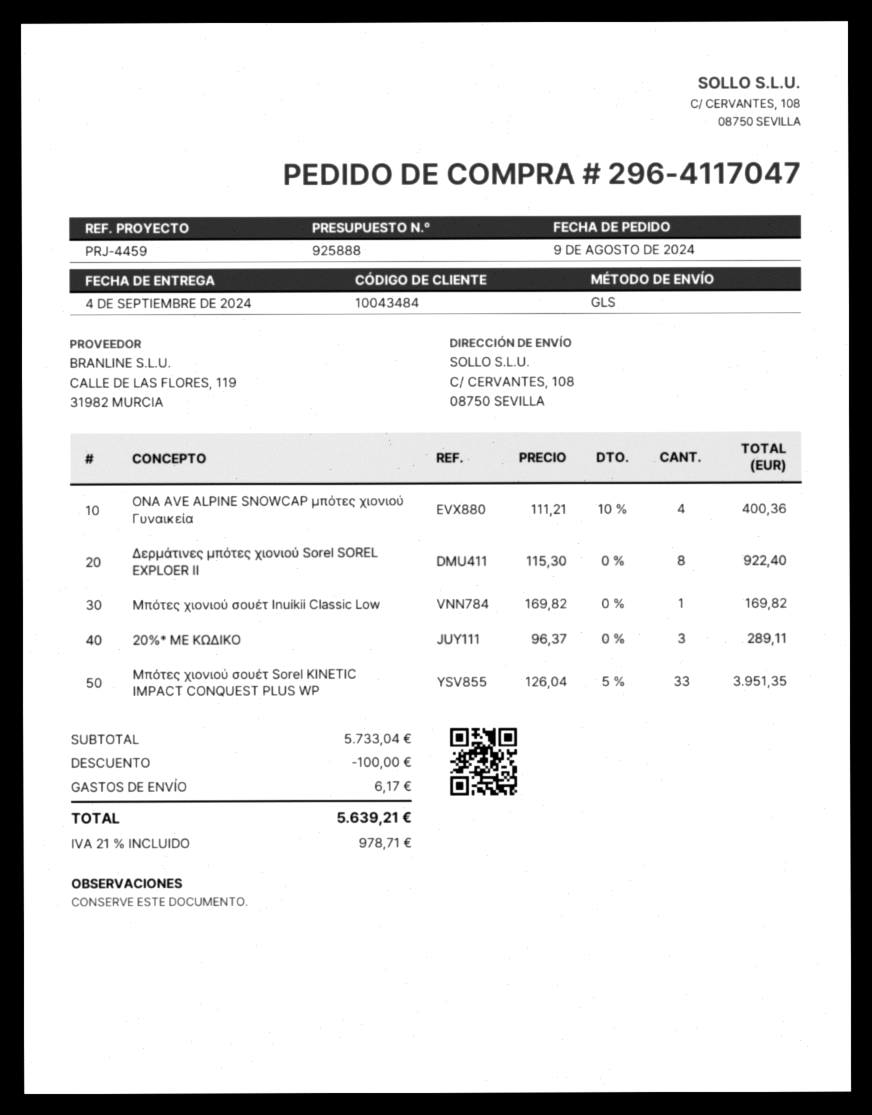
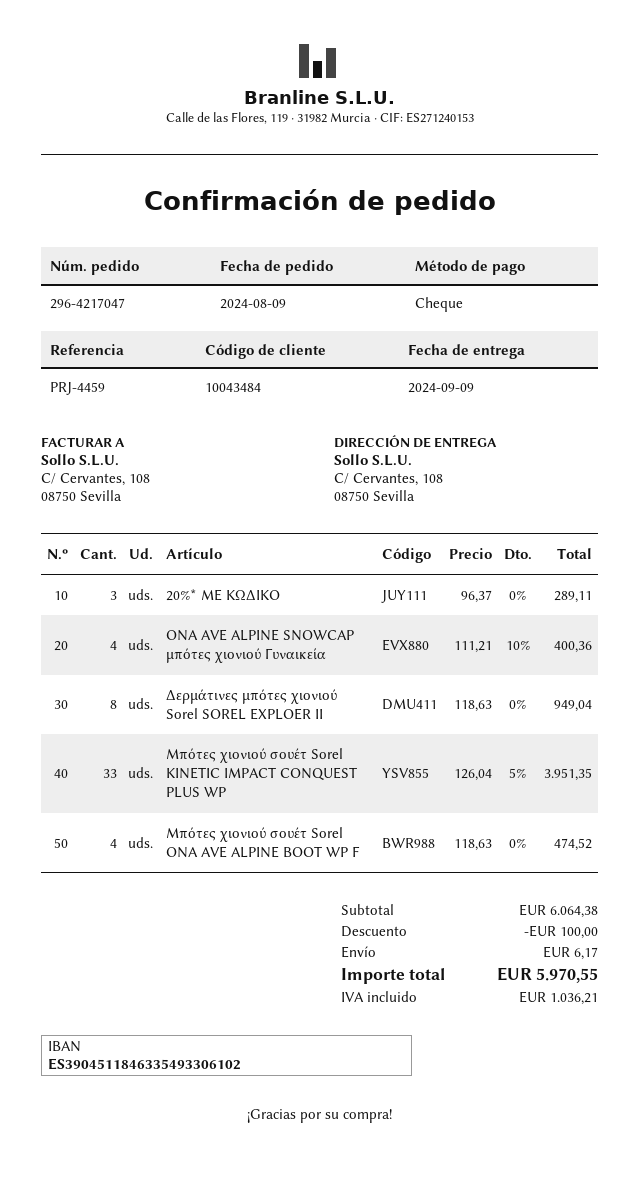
order number: 296-4117047 -> 296-4217047
delivery date: 2024-09-04 -> 2024-09-09
Δερμάτινες μπότες χιονιού Sorel SOREL EXPLOER II: 8 x 115.30 = 922.40 -> 8 x 118.63 = 949.04
Μπότες χιονιού σουέτ Inuikii Classic Low: 1 x 169.82 = 169.82 -> none
Μπότες χιονιού σουέτ Sorel ONA AVE ALPINE BOOT WP F: none -> 4 x 118.63 = 474.52
subtotal: 5733.04 -> 6064.38
tax: 978.71 -> 1036.21
total: 5639.21 -> 5970.55

